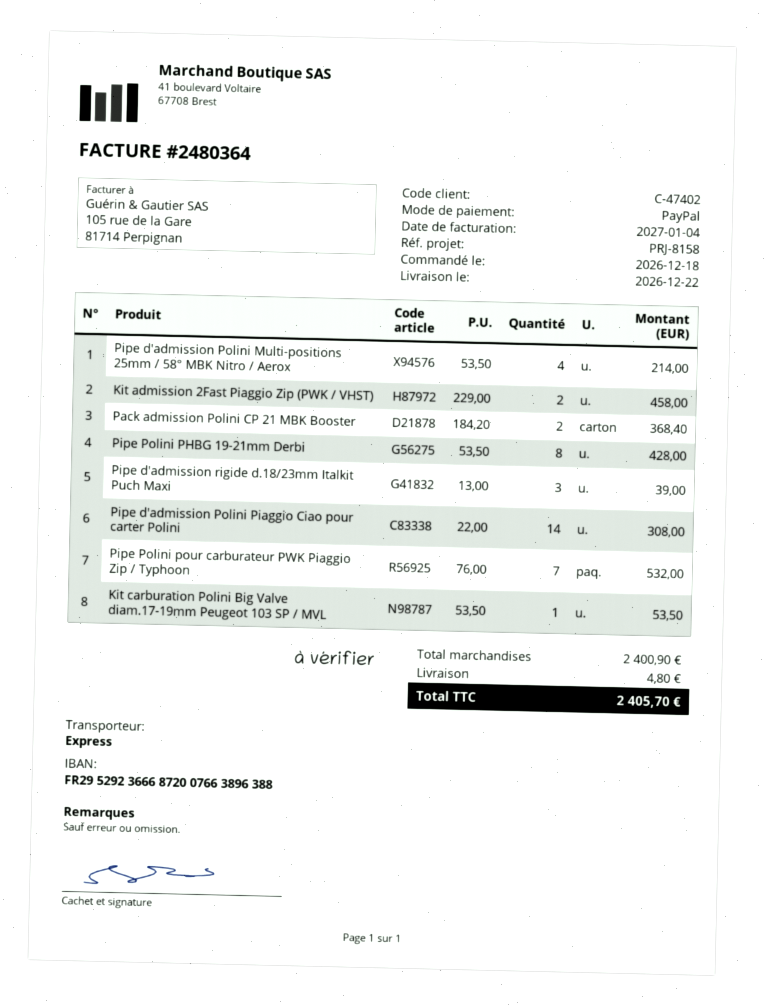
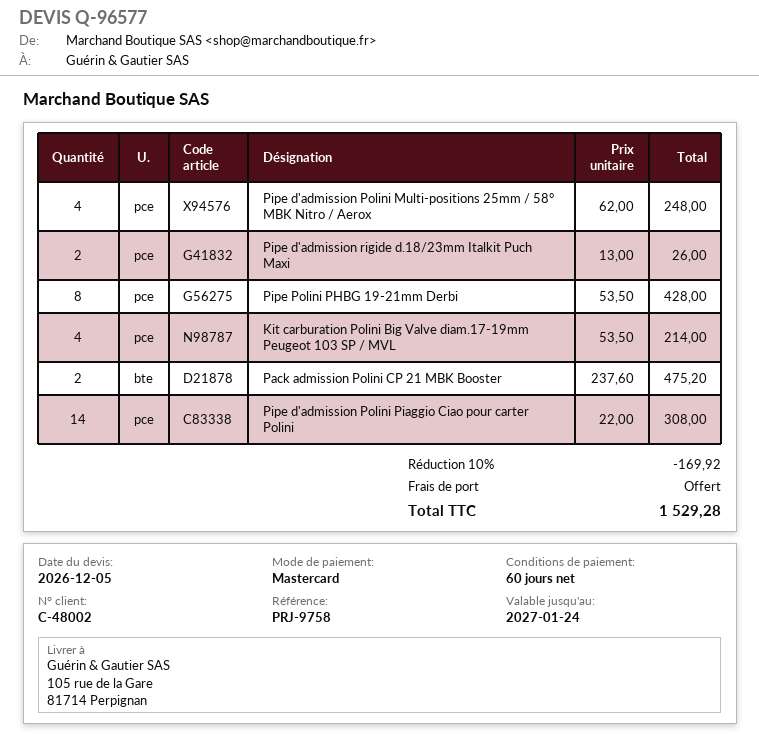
customer number: C-47402 -> C-48002
reference: PRJ-8158 -> PRJ-9758
payment method: PayPal -> Mastercard
Pipe d'admission Polini Multi-positions 25mm / 58° MBK Nitro / Aerox: 4 x 53.50 = 214.00 -> 4 x 62.00 = 248.00
Kit admission 2Fast Piaggio Zip (PWK / VHST): 2 x 229.00 = 458.00 -> none
Pack admission Polini CP 21 MBK Booster: 2 x 184.20 = 368.40 -> 2 x 237.60 = 475.20
Pipe d'admission rigide d.18/23mm Italkit Puch Maxi: 3 x 13.00 = 39.00 -> 2 x 13.00 = 26.00
Pipe Polini pour carburateur PWK Piaggio Zip / Typhoon: 7 x 76.00 = 532.00 -> none
Kit carburation Polini Big Valve diam.17-19mm Peugeot 103 SP / MVL: 1 x 53.50 = 53.50 -> 4 x 53.50 = 214.00
discount: none -> 10% = 169.92
shipping: 4.80 -> 0.00
total: 2405.70 -> 1529.28

